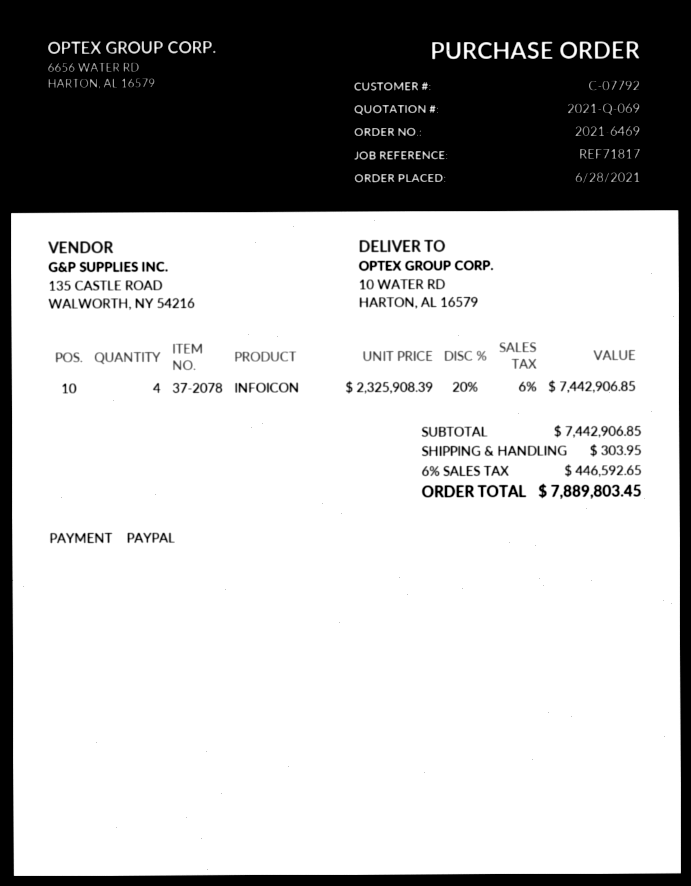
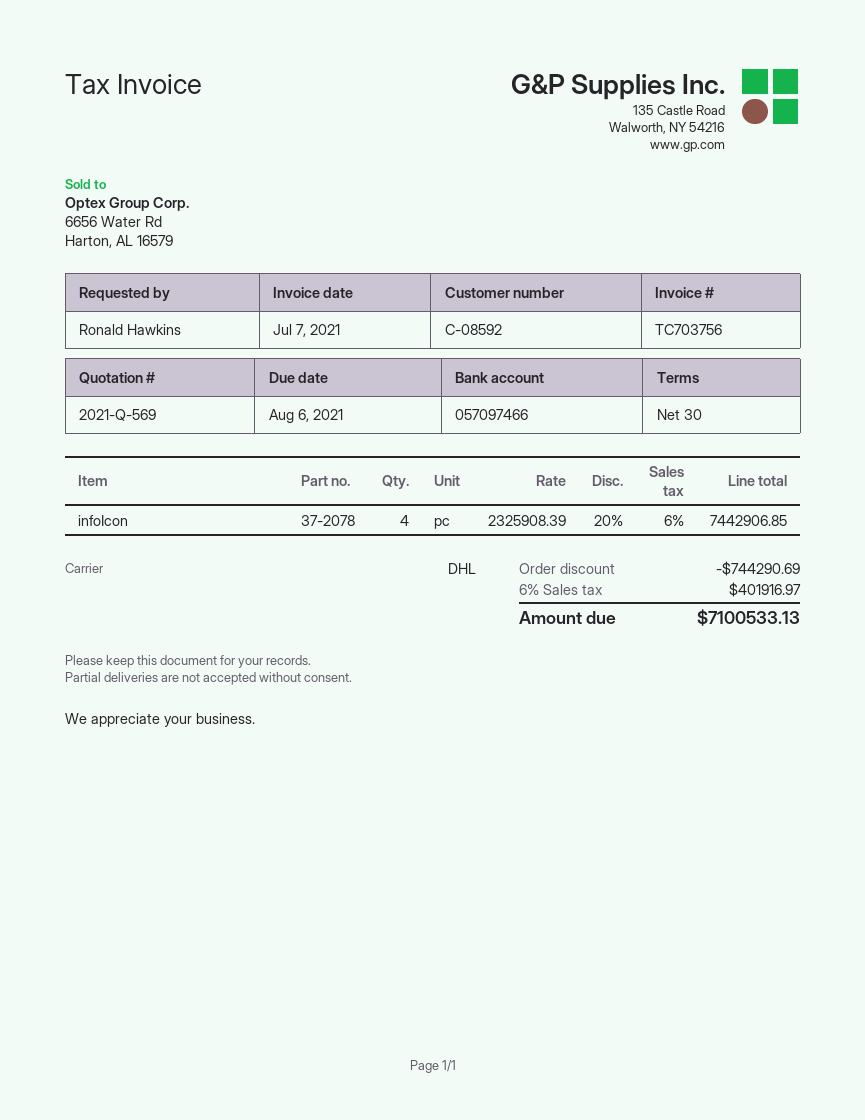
quote number: 2021-Q-069 -> 2021-Q-569
customer number: C-07792 -> C-08592
discount: none -> 744290.69
shipping: 303.95 -> none
tax: 6% = 446592.65 -> 6% = 401916.97
total: 7889803.45 -> 7100533.13

